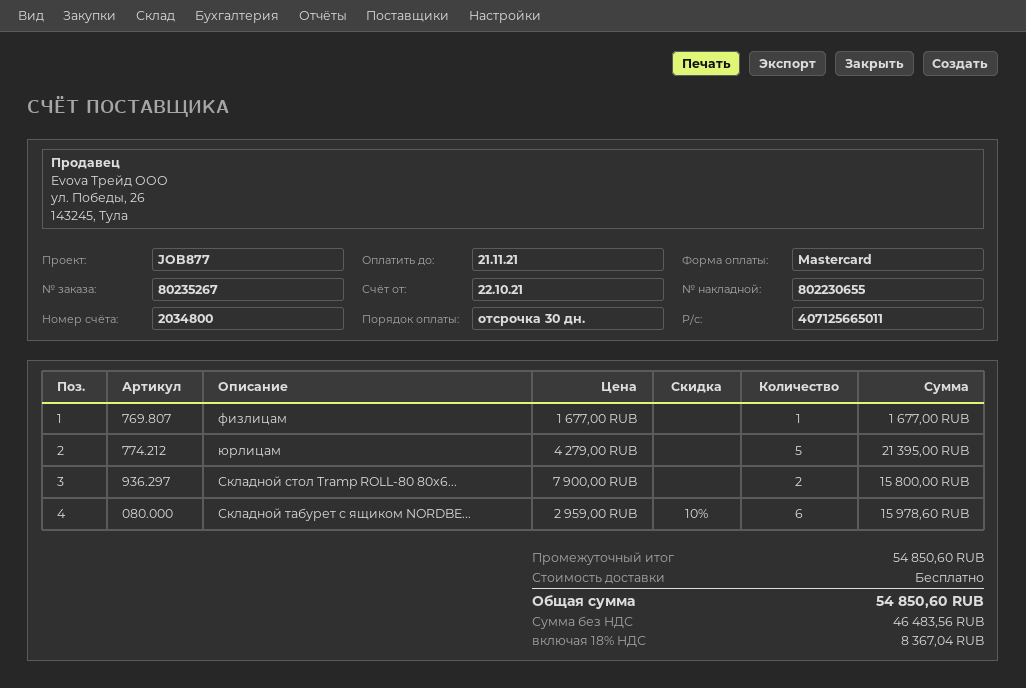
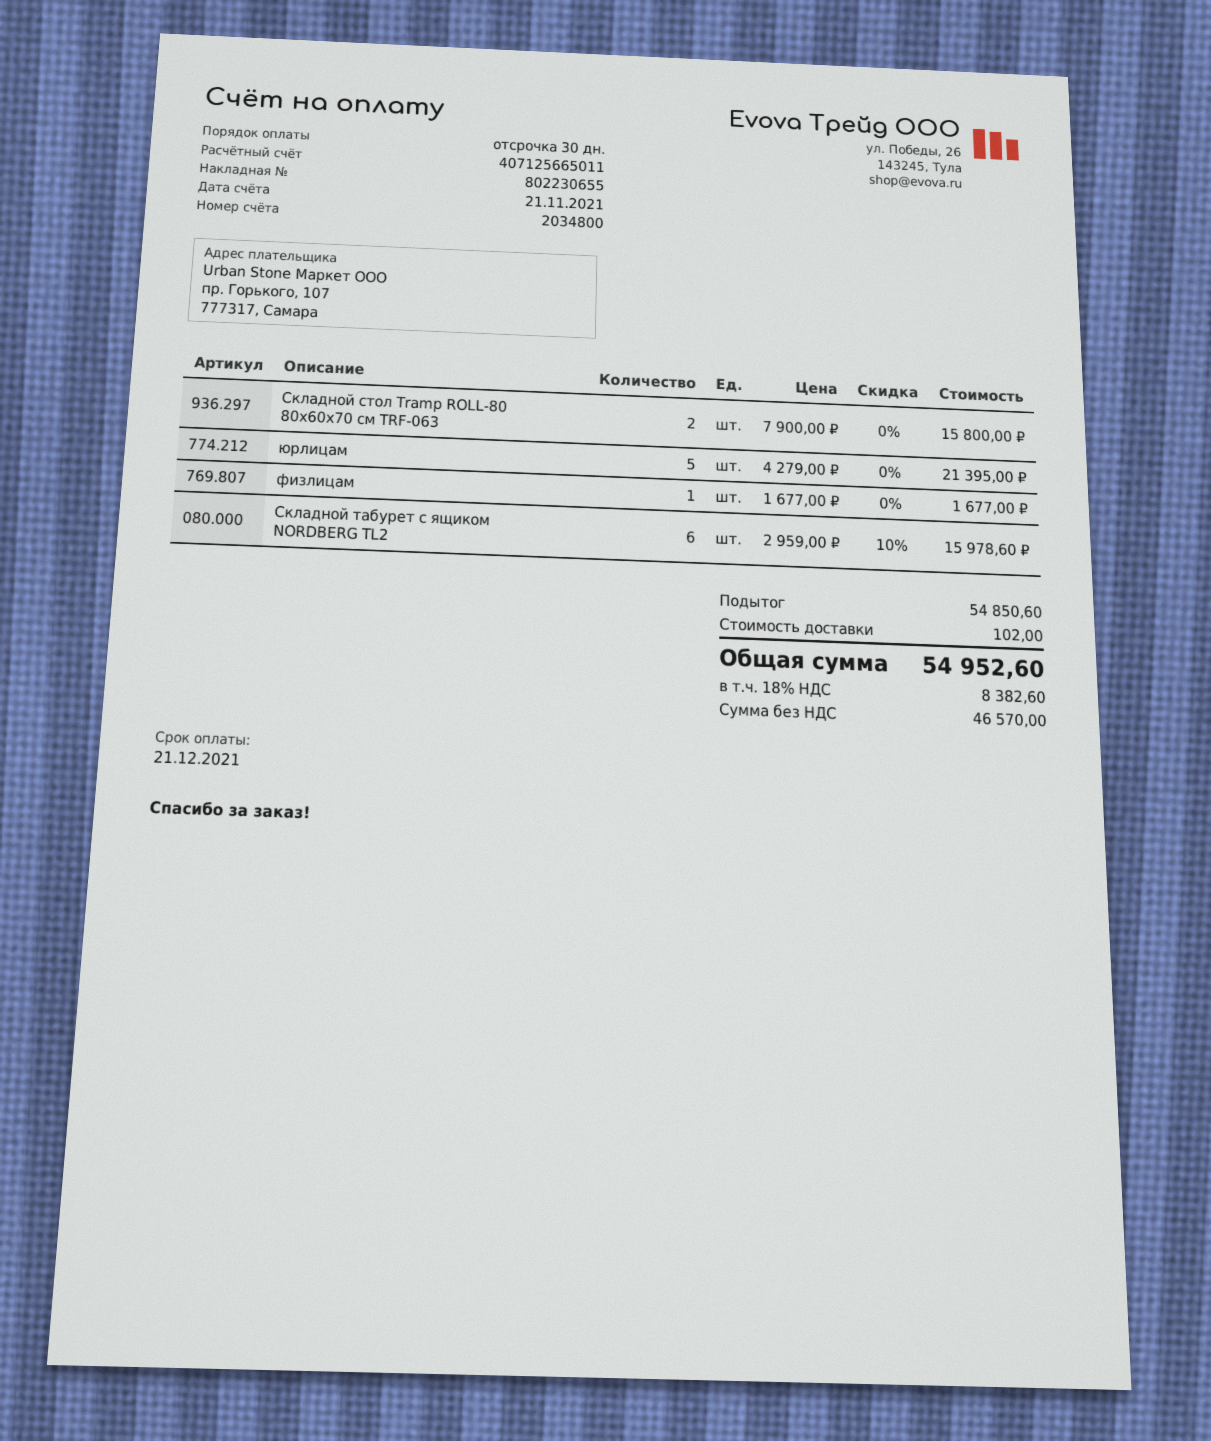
invoice date: 2021-10-22 -> 2021-11-21
due date: 2021-11-21 -> 2021-12-21
shipping: 0.00 -> 102.00
net: 46483.56 -> 46570.00
tax: 18% = 8367.04 -> 18% = 8382.60
total: 54850.60 -> 54952.60

